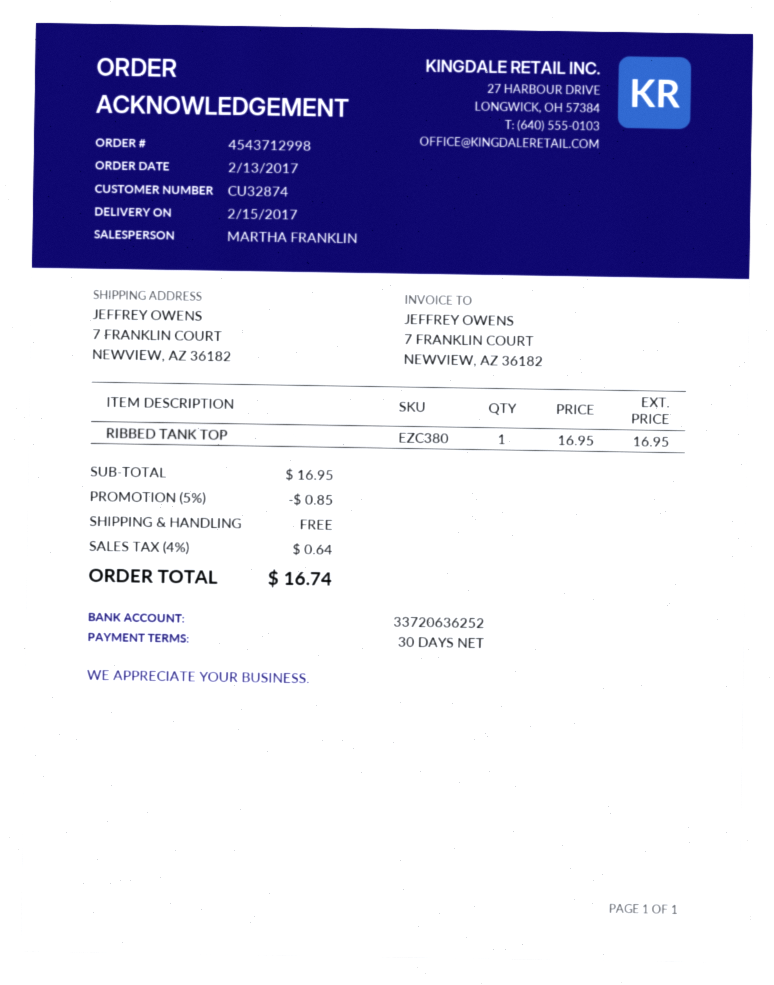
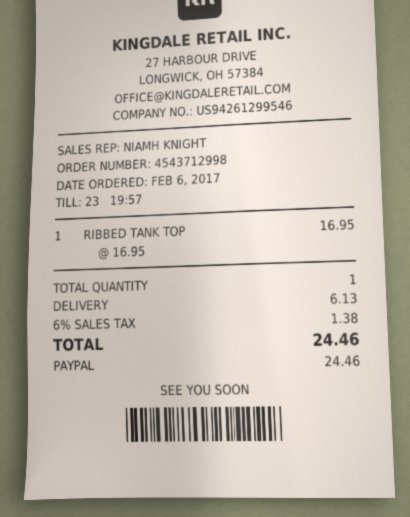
order date: 2017-02-13 -> 2017-02-06
sales rep: MARTHA FRANKLIN -> NIAMH KNIGHT
discount: 5% = 0.85 -> none
shipping: 0.00 -> 6.13
tax: 4% = 0.64 -> 6% = 1.38
total: 16.74 -> 24.46

